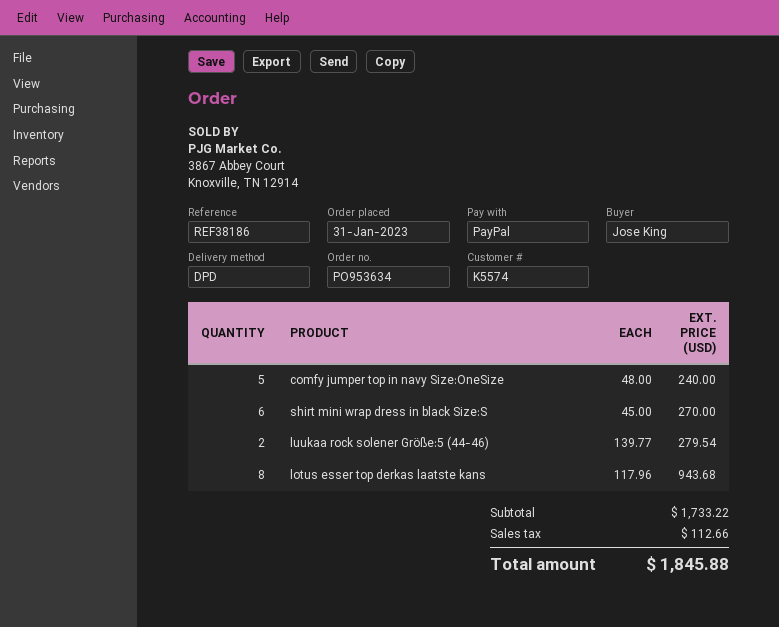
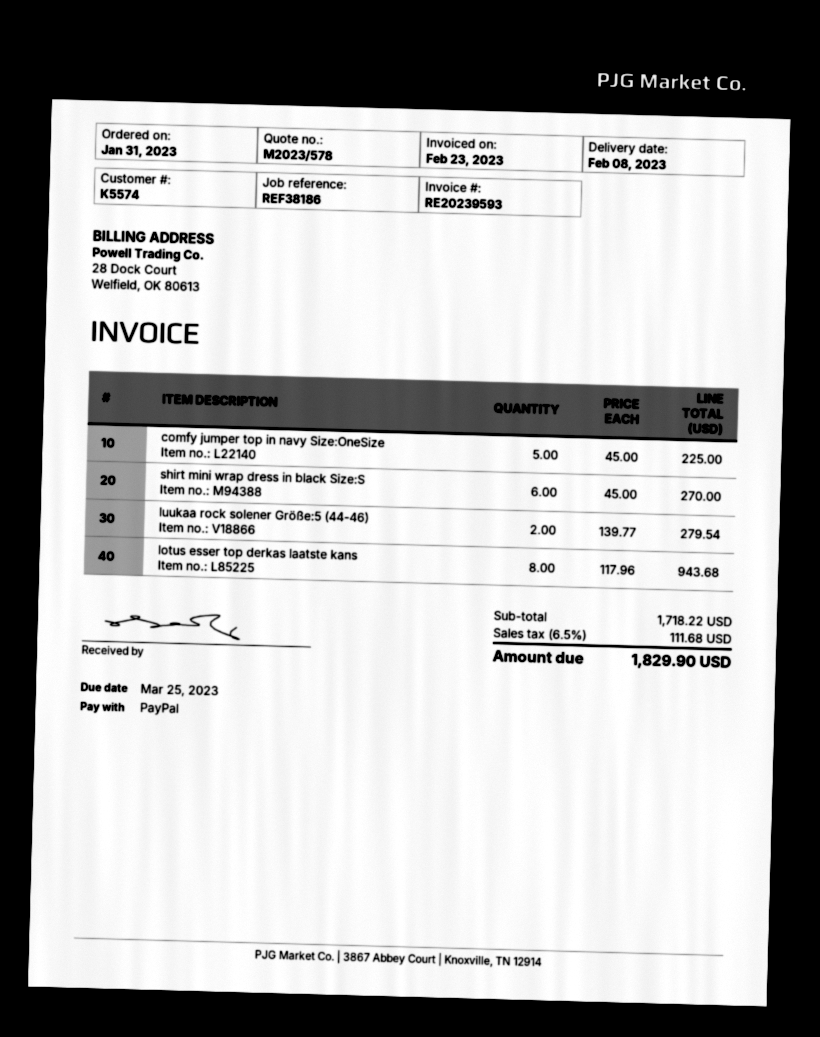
comfy jumper top in navy Size:OneSize: 5 x 48.00 = 240.00 -> 5 x 45.00 = 225.00
subtotal: 1733.22 -> 1718.22
tax: 112.66 -> 111.68
total: 1845.88 -> 1829.90

